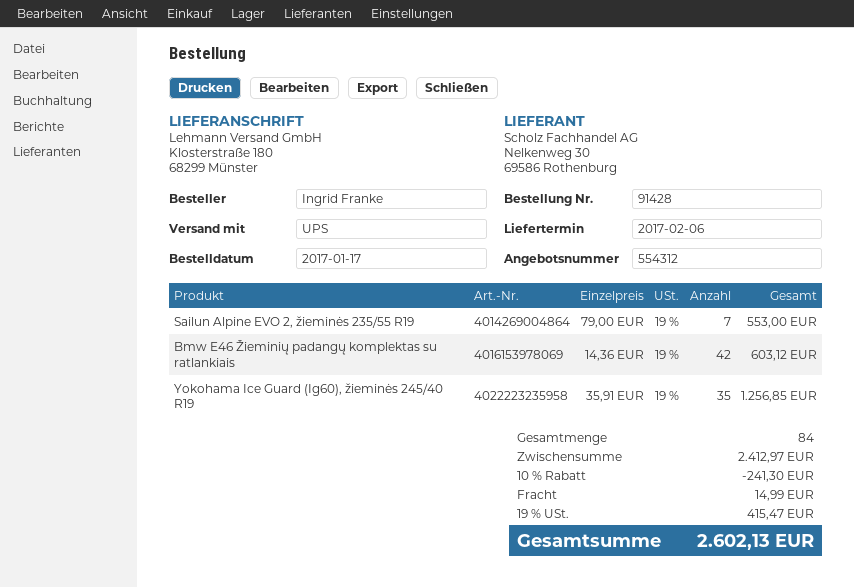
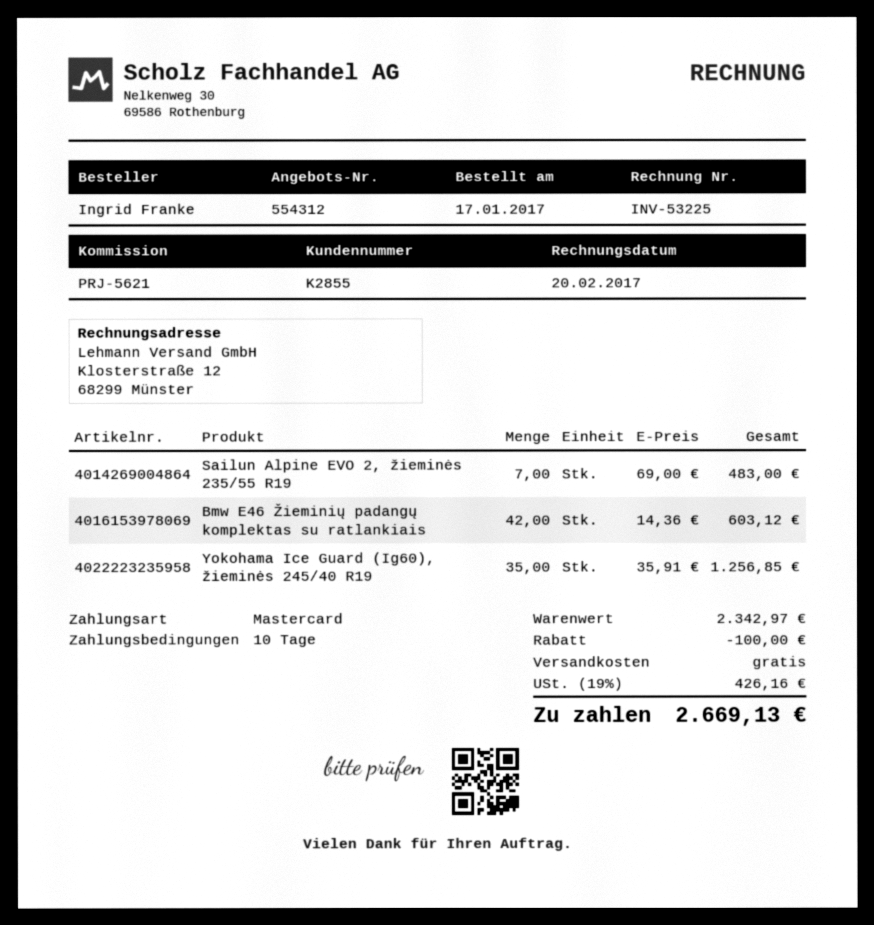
Sailun Alpine EVO 2, žieminės 235/55 R19: 7 x 79.00 = 553.00 -> 7 x 69.00 = 483.00
subtotal: 2412.97 -> 2342.97
discount: 241.30 -> 100.00
shipping: 14.99 -> 0.00
tax: 19% = 415.47 -> 19% = 426.16
total: 2602.13 -> 2669.13

